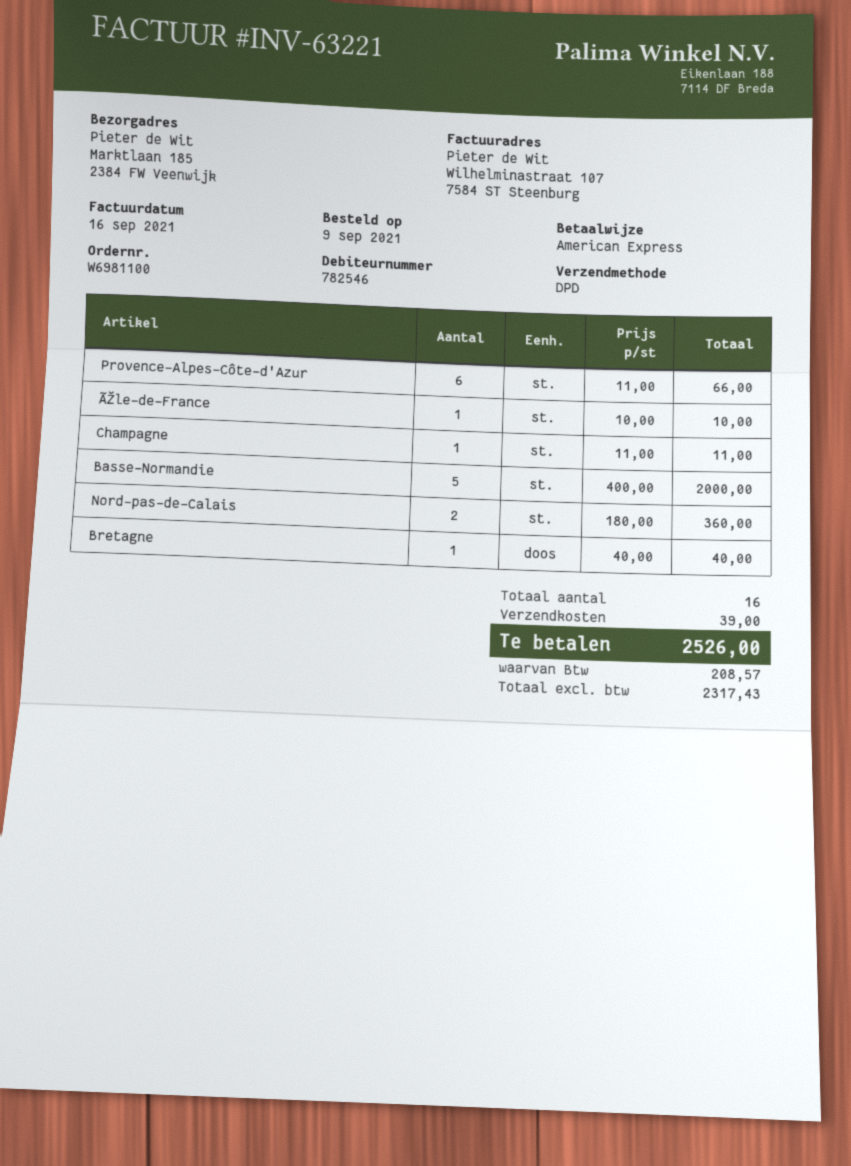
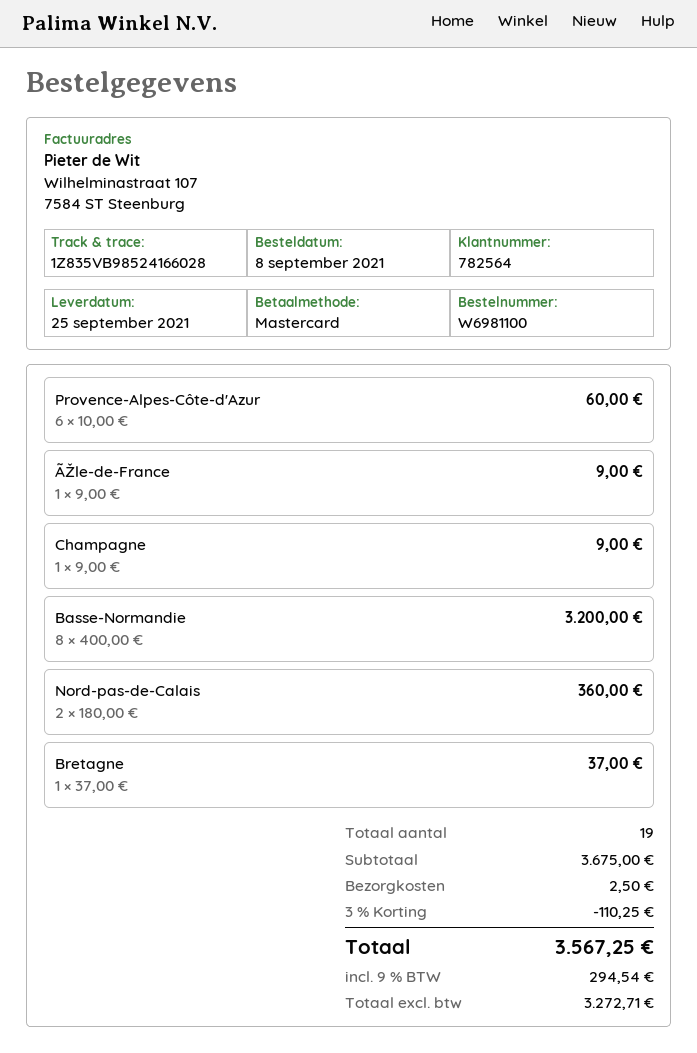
order date: 2021-09-09 -> 2021-09-08
customer number: 782546 -> 782564
payment method: American Express -> Mastercard
Provence-Alpes-Côte-d'Azur: 6 x 11.00 = 66.00 -> 6 x 10.00 = 60.00
ÃŽle-de-France: 1 x 10.00 = 10.00 -> 1 x 9.00 = 9.00
Champagne: 1 x 11.00 = 11.00 -> 1 x 9.00 = 9.00
Basse-Normandie: 5 x 400.00 = 2000.00 -> 8 x 400.00 = 3200.00
Bretagne: 1 x 40.00 = 40.00 -> 1 x 37.00 = 37.00
total quantity: 16 -> 19
discount: none -> 3% = 110.25
shipping: 39.00 -> 2.50
net: 2317.43 -> 3272.71
tax: 208.57 -> 294.54
total: 2526.00 -> 3567.25

